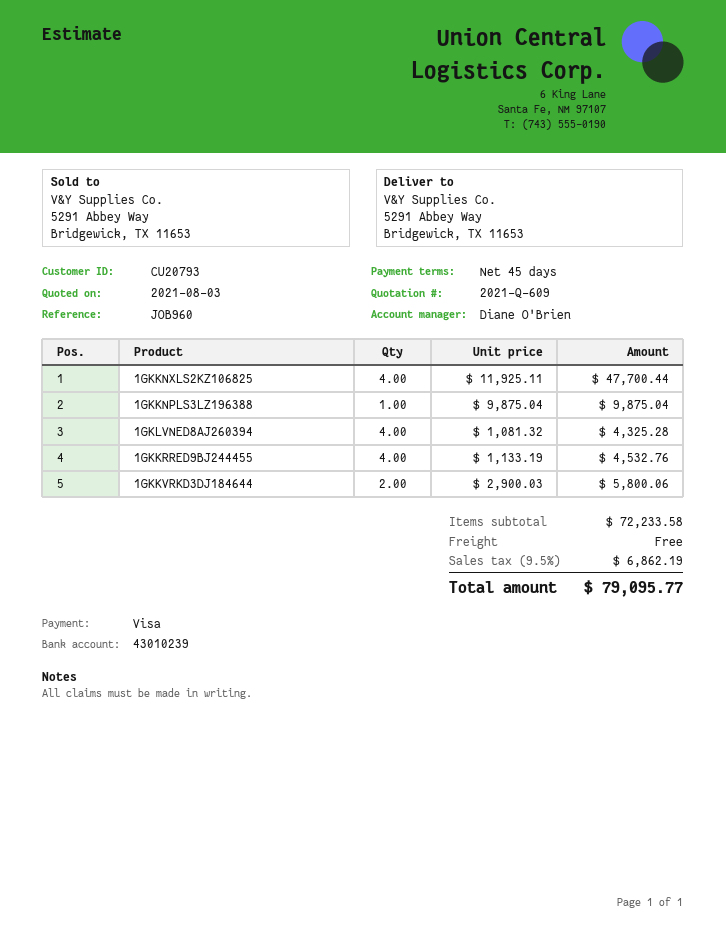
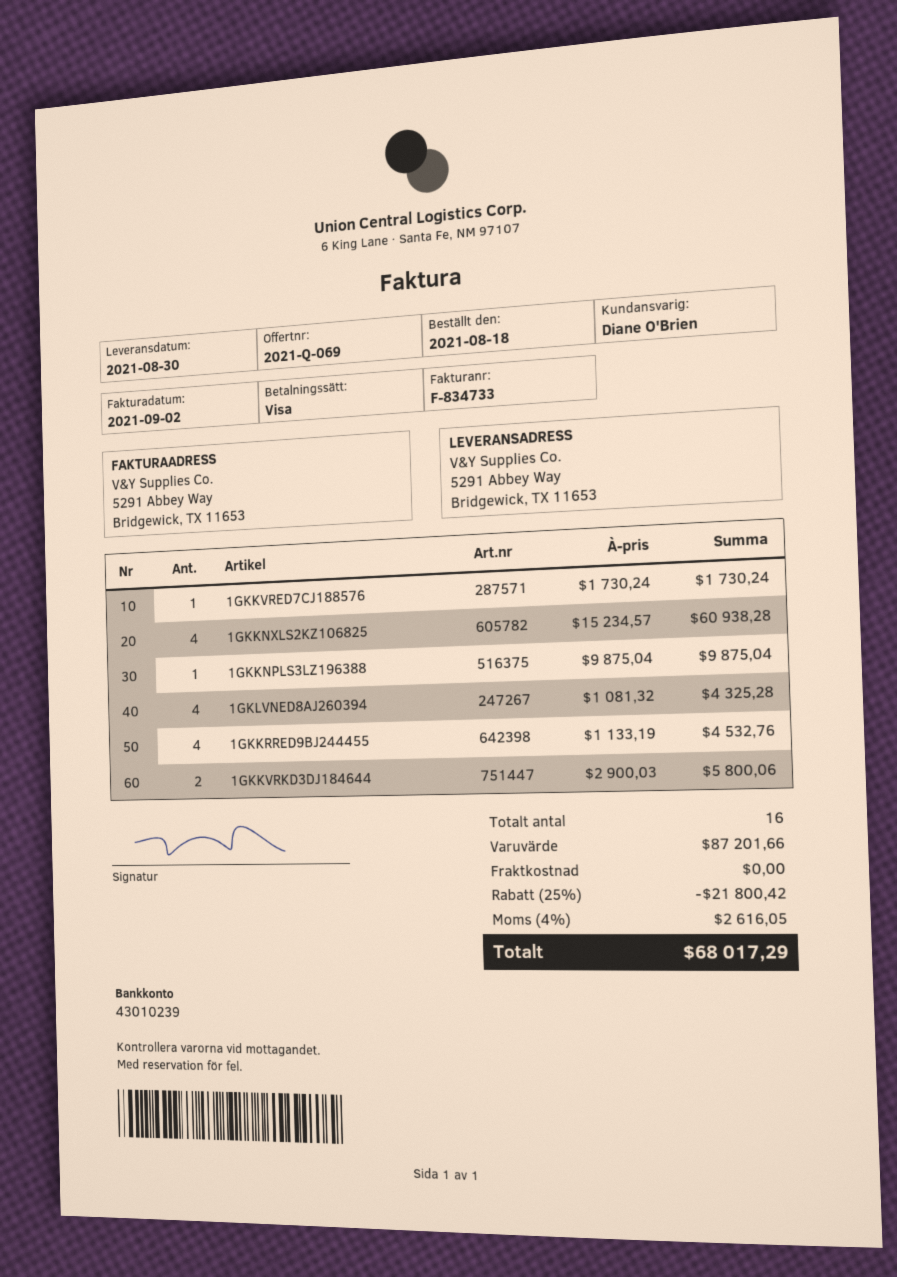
quote number: 2021-Q-609 -> 2021-Q-069
1GKKNXLS2KZ106825: 4 x 11925.11 = 47700.44 -> 4 x 15234.57 = 60938.28
1GKKVRED7CJ188576: none -> 1 x 1730.24 = 1730.24
subtotal: 72233.58 -> 87201.66
discount: none -> 25% = 21800.42
tax: 9.5% = 6862.19 -> 4% = 2616.05
total: 79095.77 -> 68017.29

